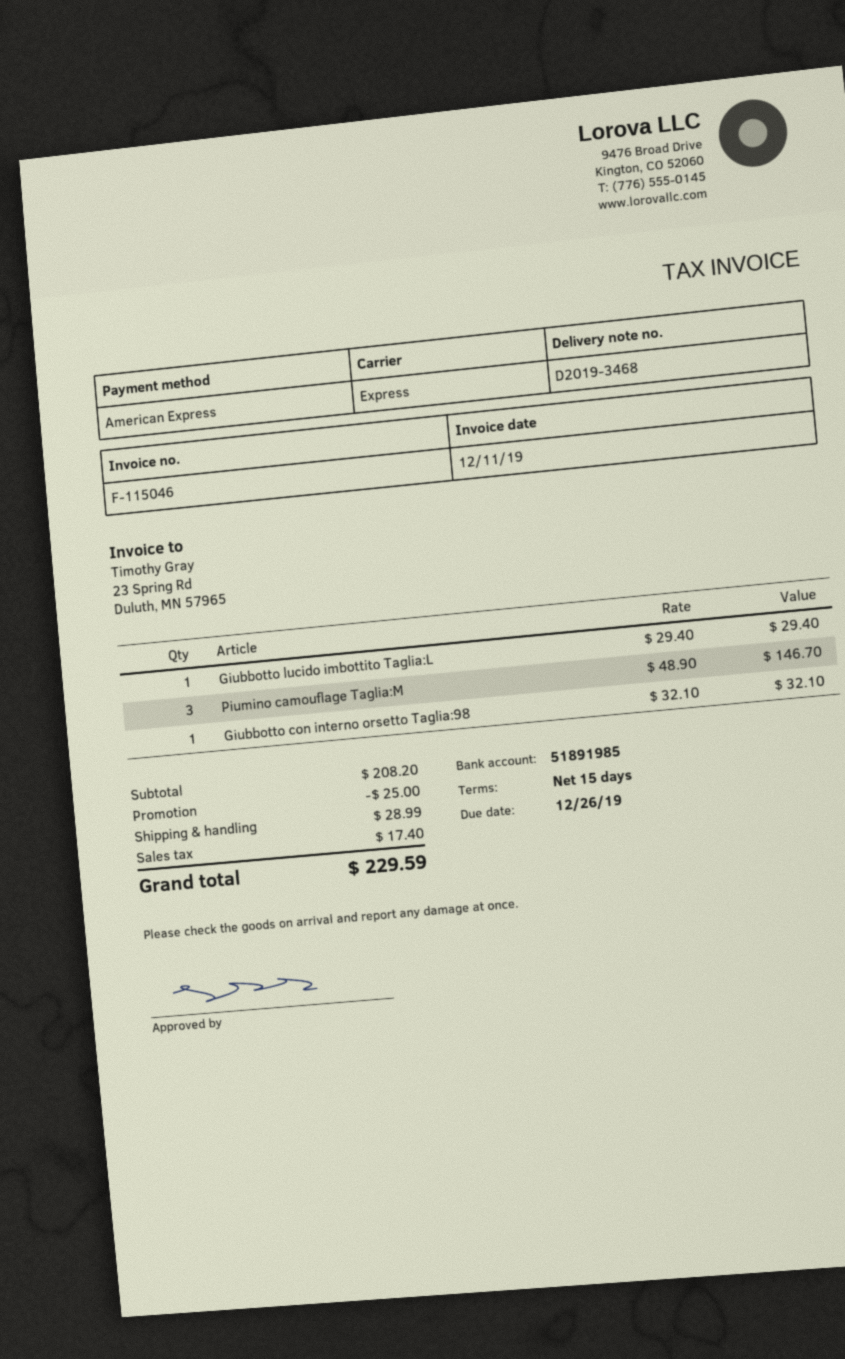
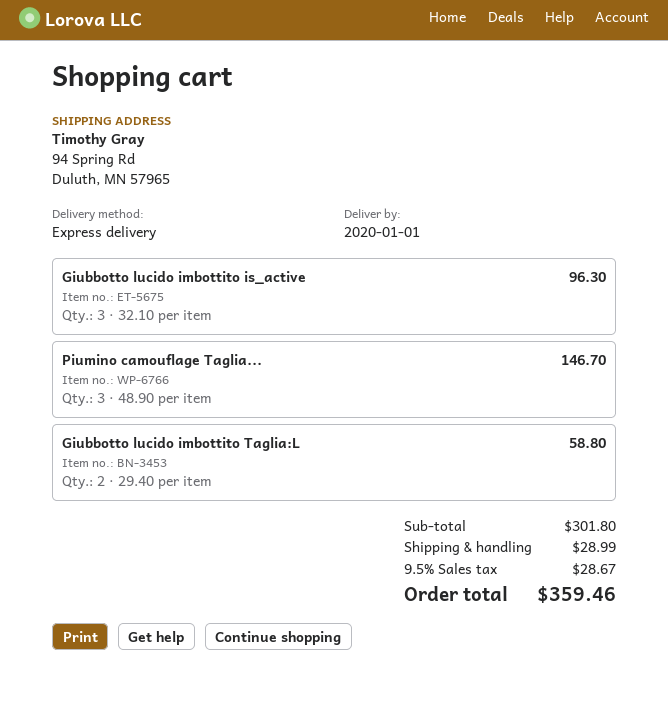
Giubbotto lucido imbottito Taglia:L: 1 x 29.40 = 29.40 -> 2 x 29.40 = 58.80
Giubbotto con interno orsetto Taglia:98: 1 x 32.10 = 32.10 -> none
Giubbotto lucido imbottito is_active: none -> 3 x 32.10 = 96.30
subtotal: 208.20 -> 301.80
discount: 25.00 -> none
tax: 17.40 -> 28.67
total: 229.59 -> 359.46

